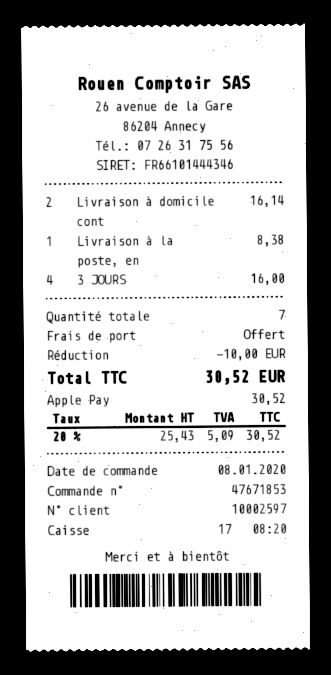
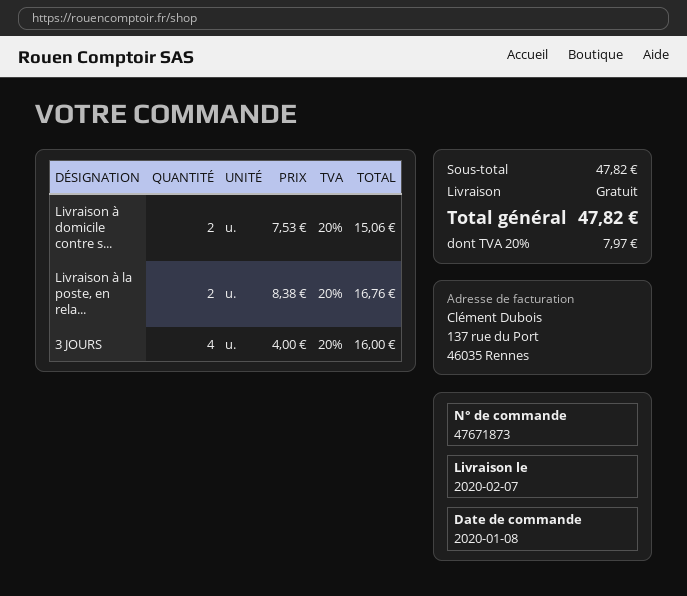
order number: 47671853 -> 47671873
Livraison à domicile cont: 2 for 16.14 -> 2 for 15.06
Livraison à la poste, en: 1 for 8.38 -> 2 for 16.76
discount: 10.00 -> none
tax: 20% = 5.09 -> 20% = 7.97
total: 30.52 -> 47.82

